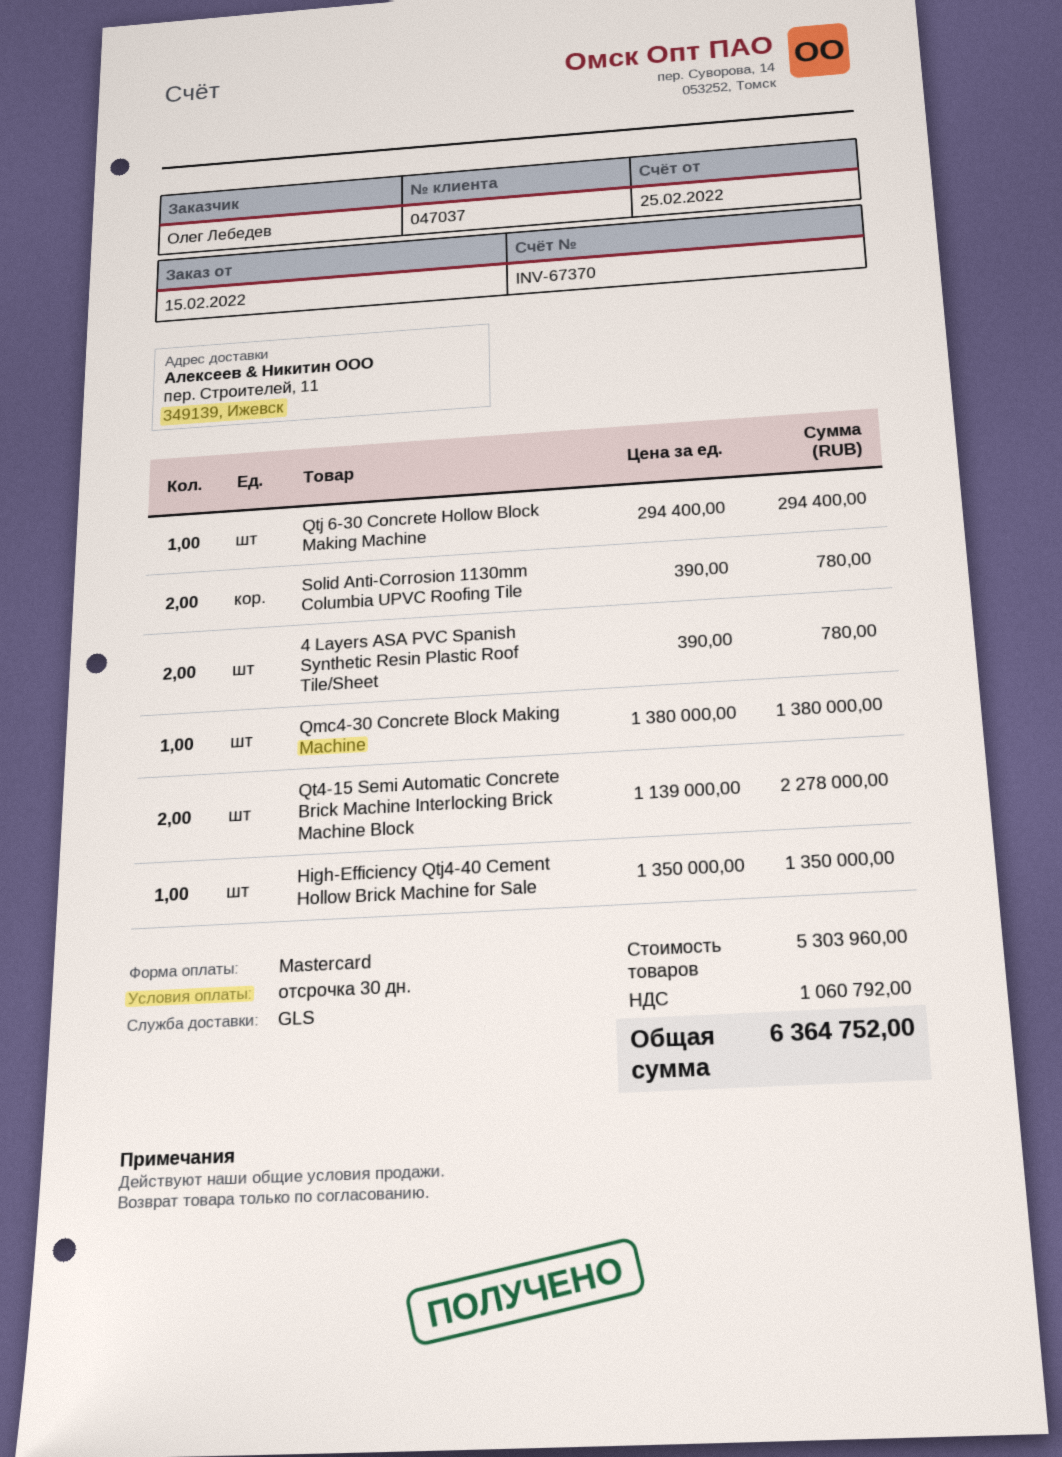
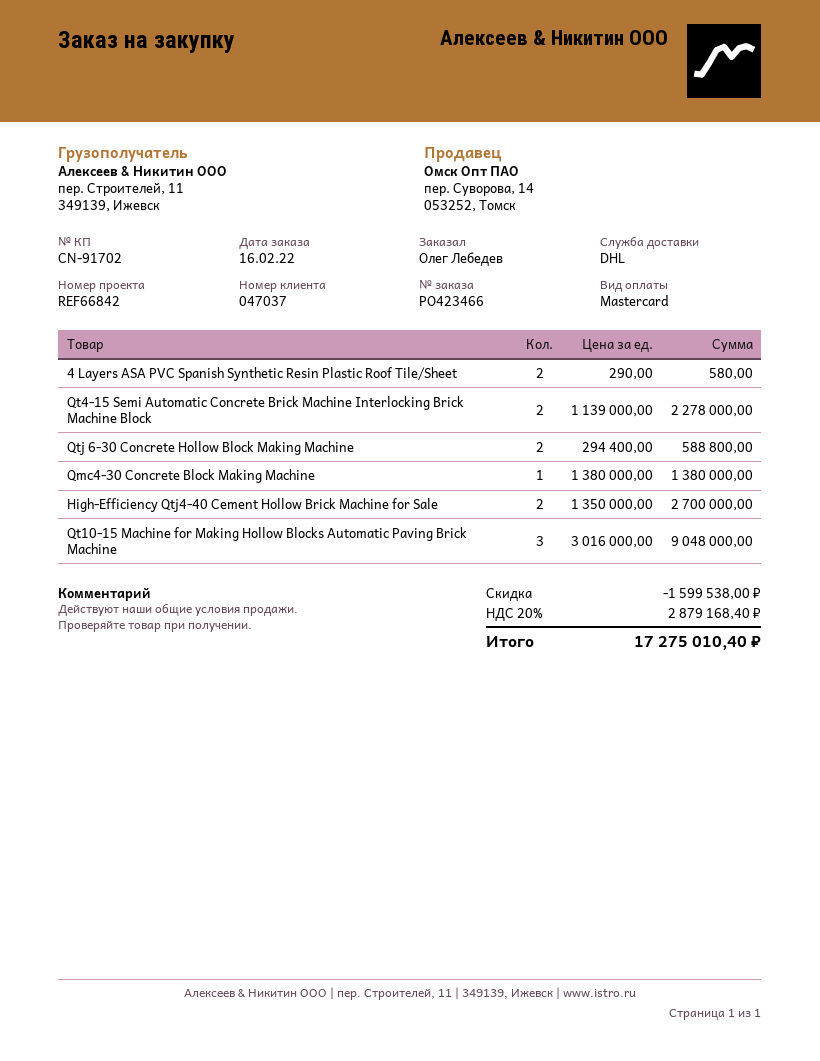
order date: 2022-02-15 -> 2022-02-16
shipping method: GLS -> DHL
Qtj 6-30 Concrete Hollow Block Making Machine: 1 x 294400.00 = 294400.00 -> 2 x 294400.00 = 588800.00
Solid Anti-Corrosion 1130mm Columbia UPVC Roofing Tile: 2 x 390.00 = 780.00 -> none
4 Layers ASA PVC Spanish Synthetic Resin Plastic Roof Tile/Sheet: 2 x 390.00 = 780.00 -> 2 x 290.00 = 580.00
High-Efficiency Qtj4-40 Cement Hollow Brick Machine for Sale: 1 x 1350000.00 = 1350000.00 -> 2 x 1350000.00 = 2700000.00
Qt10-15 Machine for Making Hollow Blocks Automatic Paving Brick Machine: none -> 3 x 3016000.00 = 9048000.00
discount: none -> 1599538.00
tax: 1060792.00 -> 2879168.40
total: 6364752.00 -> 17275010.40

